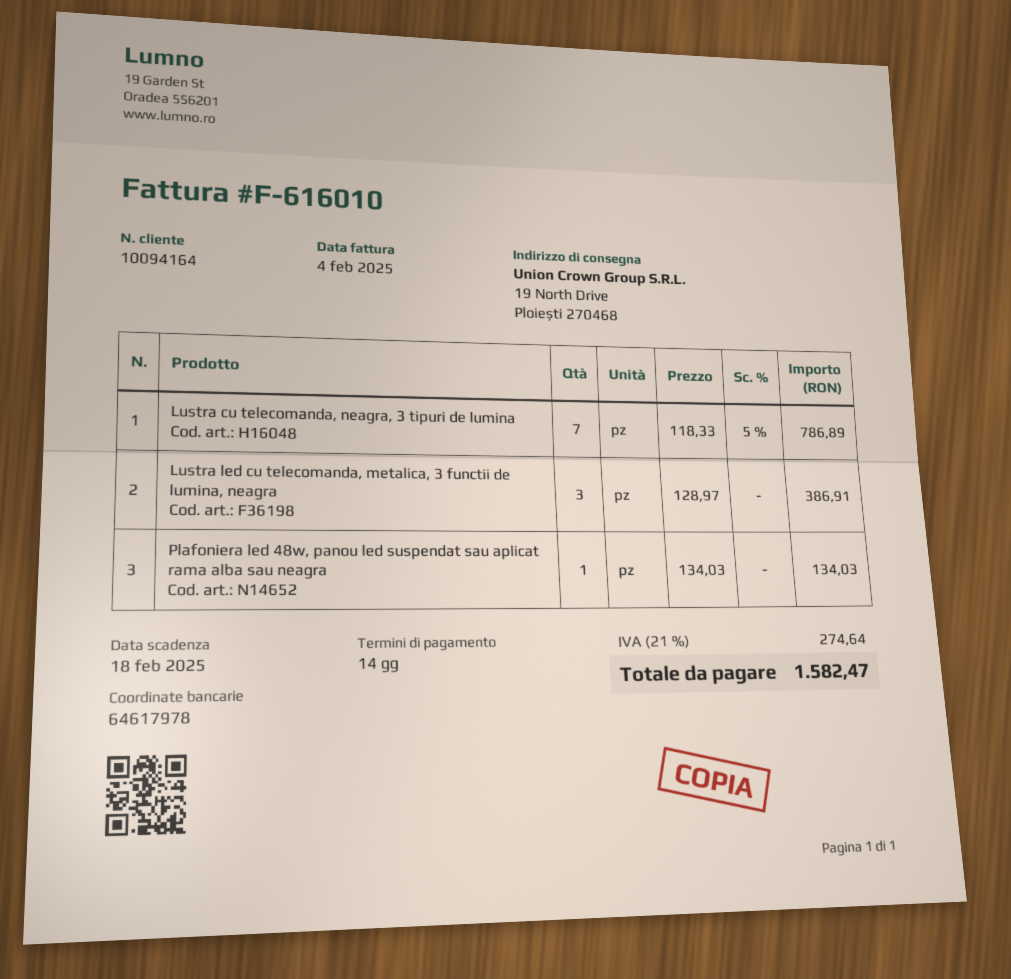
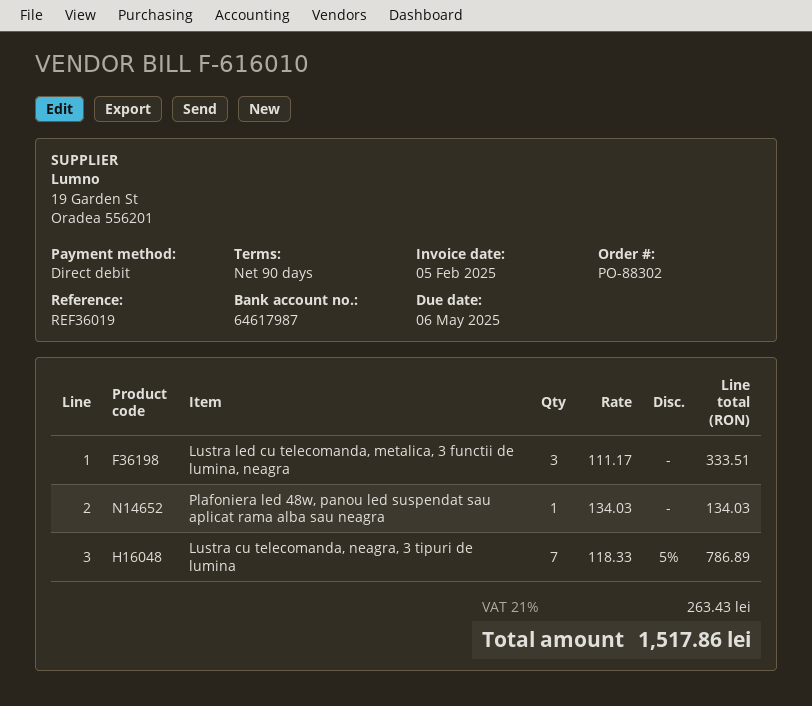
invoice date: 2025-02-04 -> 2025-02-05
payment terms: 14 days -> 90 days
due date: 2025-02-18 -> 2025-05-06
bank account: 64617978 -> 64617987
Lustra led cu telecomanda, metalica, 3 functii de lumina, neagra: 3 x 128.97 = 386.91 -> 3 x 111.17 = 333.51
tax: 21% = 274.64 -> 21% = 263.43
total: 1582.47 -> 1517.86

